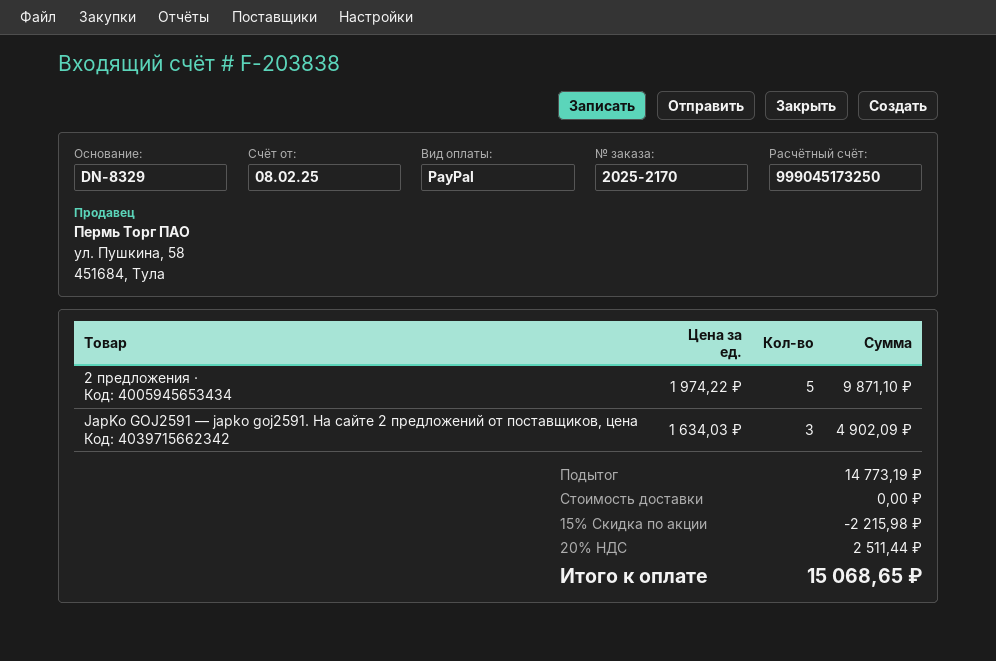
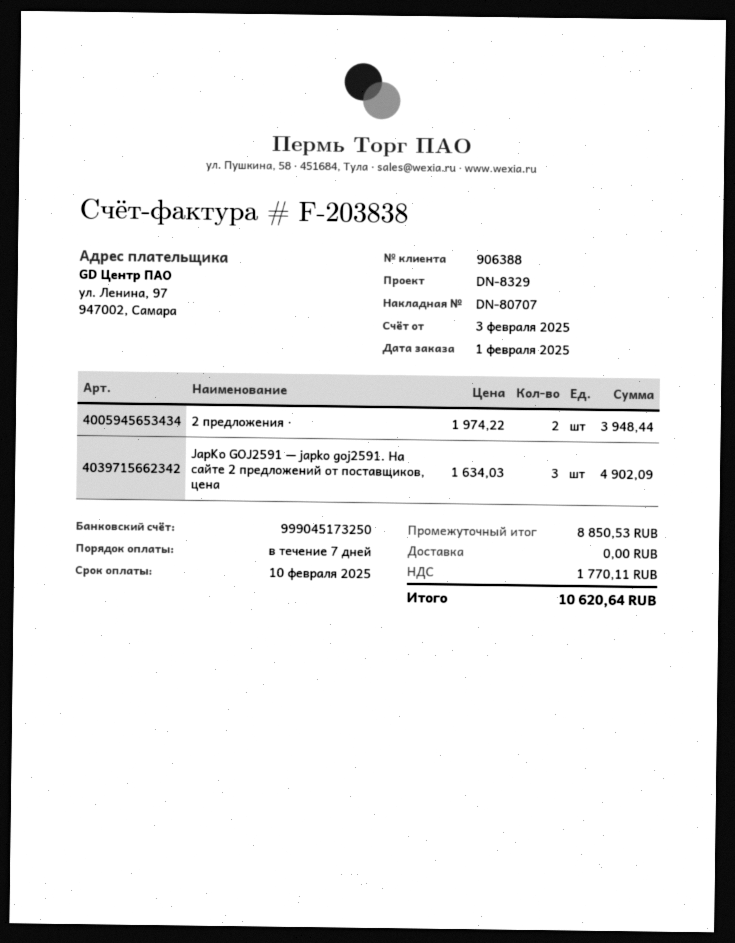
invoice date: 2025-02-08 -> 2025-02-03
2 предложения ·: 5 x 1974.22 = 9871.10 -> 2 x 1974.22 = 3948.44
subtotal: 14773.19 -> 8850.53
discount: 15% = 2215.98 -> none
tax: 2511.44 -> 1770.11
total: 15068.65 -> 10620.64

